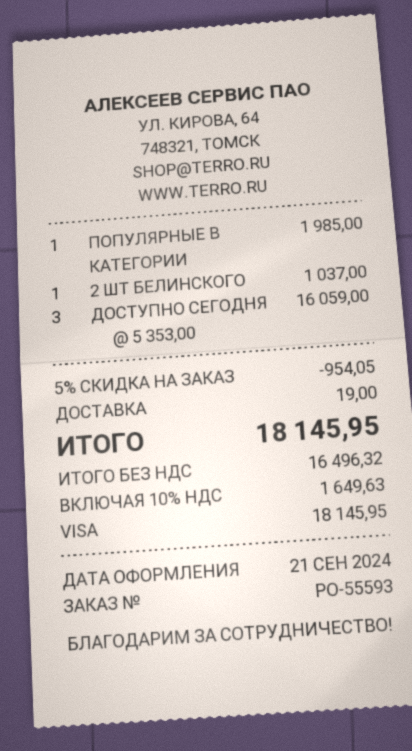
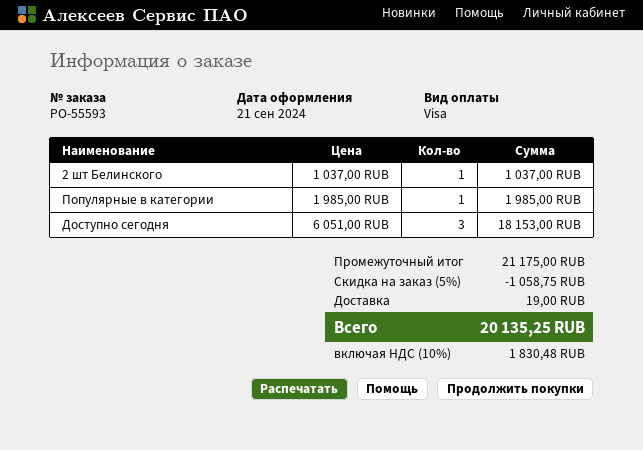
ДОСТУПНО СЕГОДНЯ: 3 x 5353.00 = 16059.00 -> 3 x 6051.00 = 18153.00
discount: 5% = 954.05 -> 5% = 1058.75
tax: 10% = 1649.63 -> 10% = 1830.48
total: 18145.95 -> 20135.25

